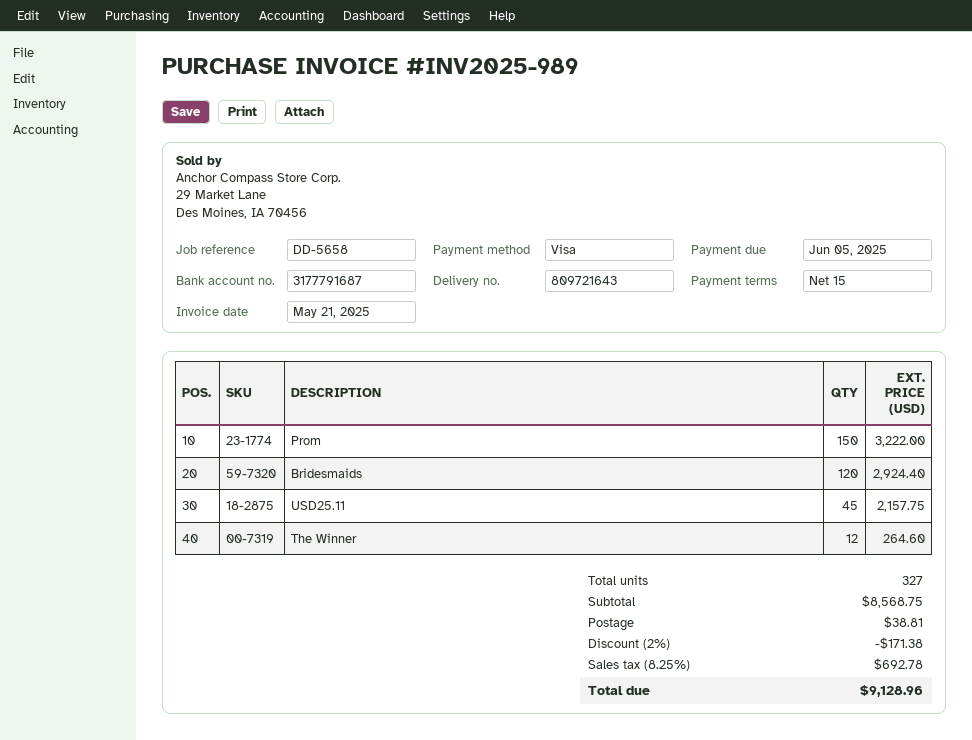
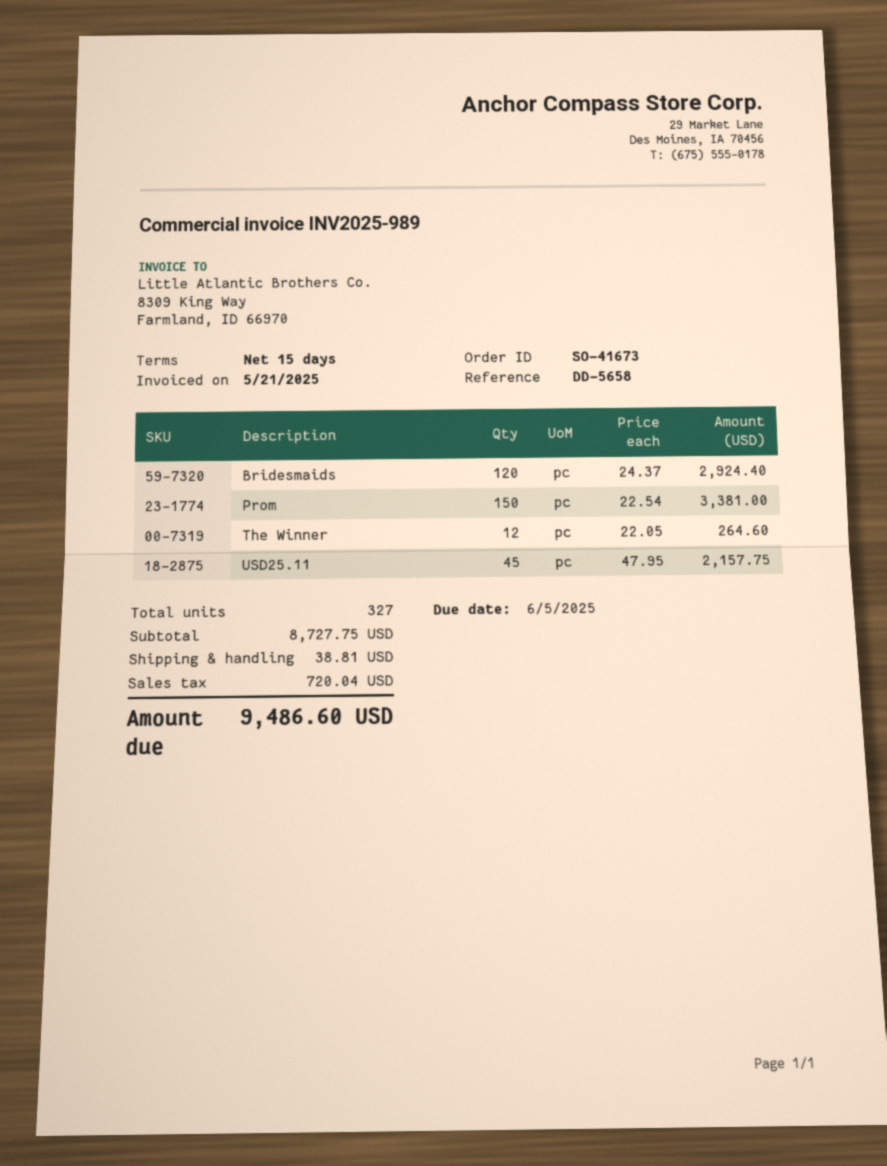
Prom: 150 for 3222.00 -> 150 for 3381.00
subtotal: 8568.75 -> 8727.75
discount: 2% = 171.38 -> none
tax: 692.78 -> 720.04
total: 9128.96 -> 9486.60

